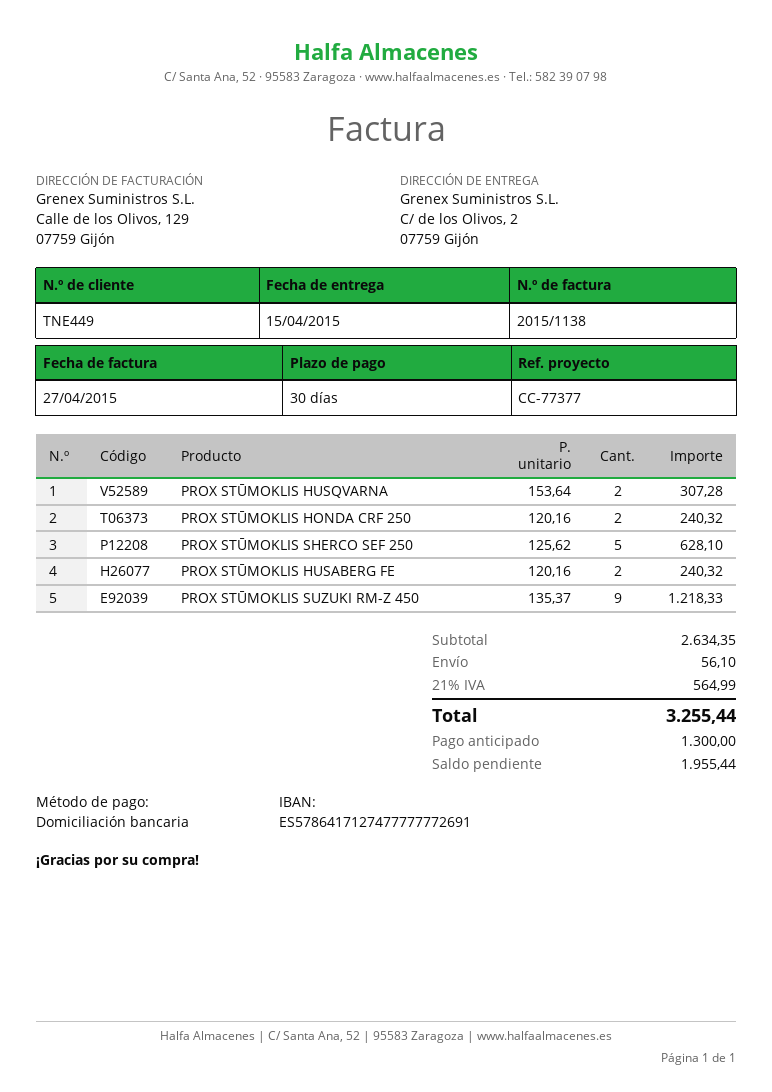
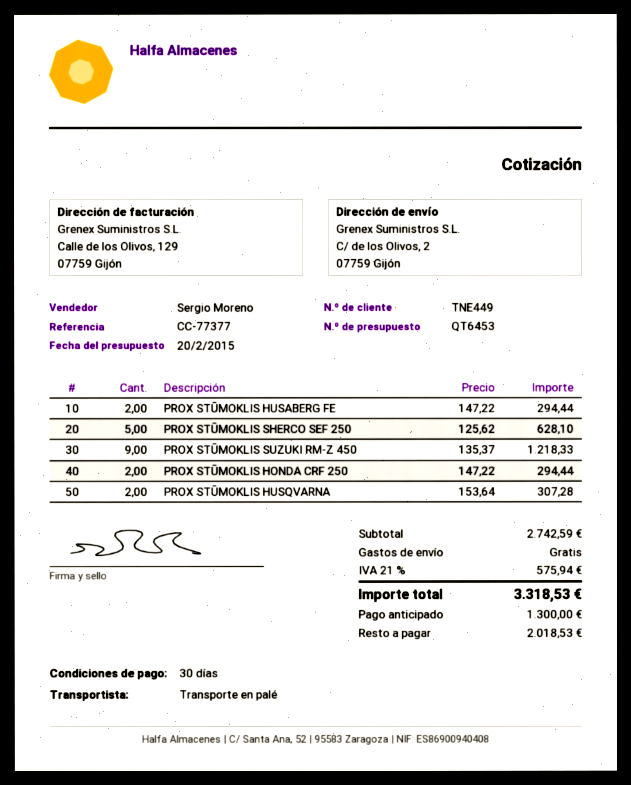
PROX STŪMOKLIS HONDA CRF 250: 2 x 120.16 = 240.32 -> 2 x 147.22 = 294.44
PROX STŪMOKLIS HUSABERG FE: 2 x 120.16 = 240.32 -> 2 x 147.22 = 294.44
subtotal: 2634.35 -> 2742.59
shipping: 56.10 -> 0.00
tax: 21% = 564.99 -> 21% = 575.94
total: 3255.44 -> 3318.53
balance: 1955.44 -> 2018.53

